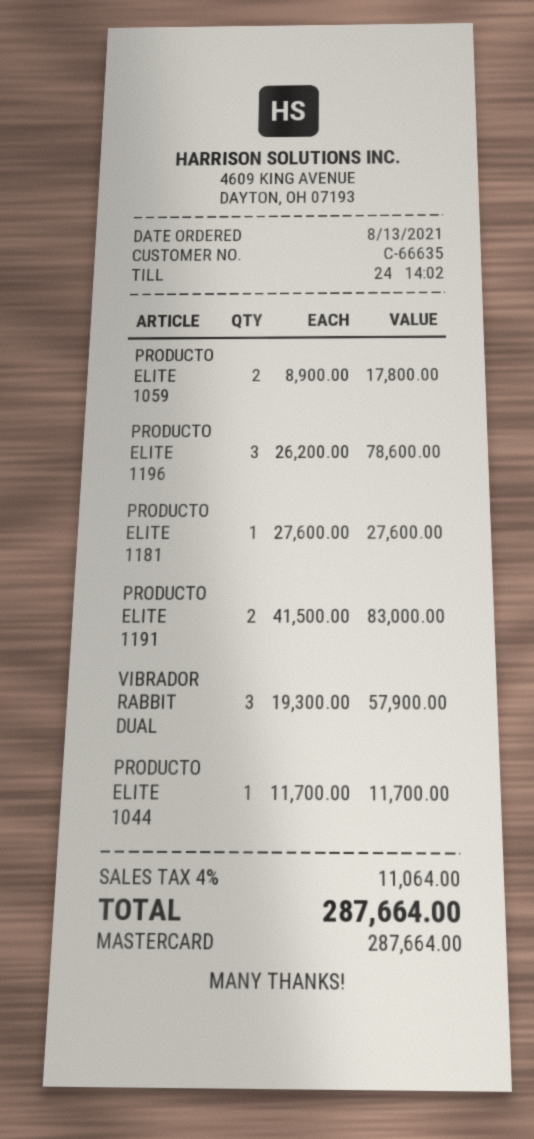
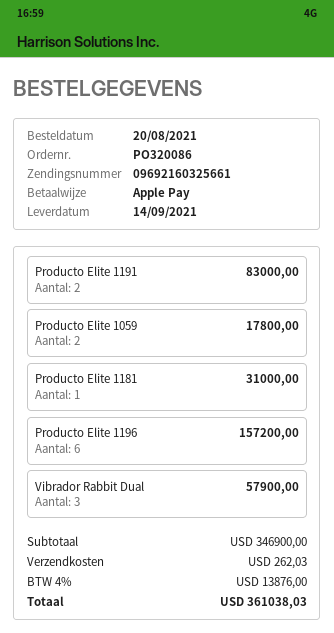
order date: 2021-08-13 -> 2021-08-20
payment method: Mastercard -> Apple Pay
PRODUCTO ELITE 1196: 3 for 78600.00 -> 6 for 157200.00
PRODUCTO ELITE 1181: 1 for 27600.00 -> 1 for 31000.00
PRODUCTO ELITE 1044: 1 for 11700.00 -> none
shipping: none -> 262.03
tax: 4% = 11064.00 -> 4% = 13876.00
total: 287664.00 -> 361038.03

